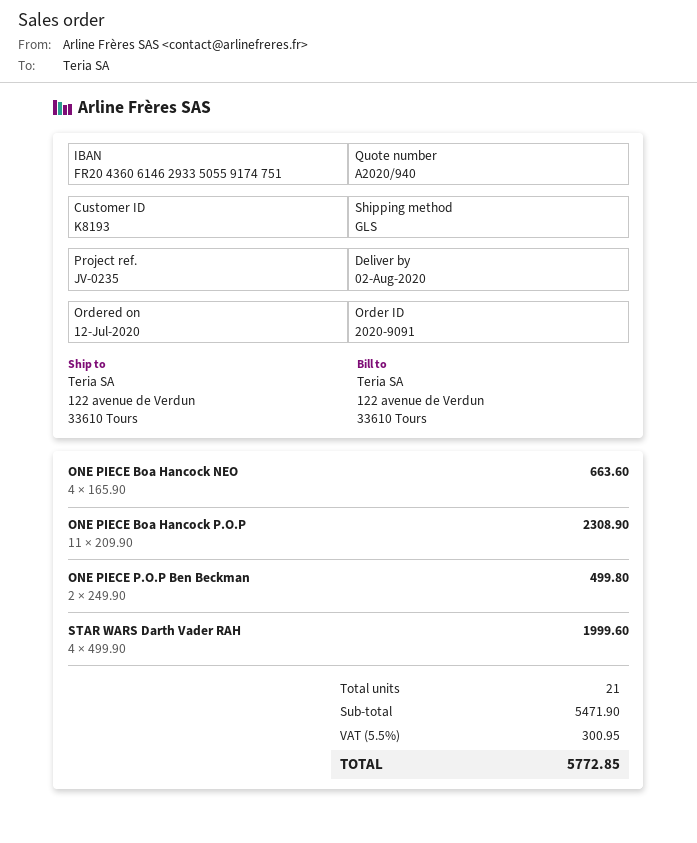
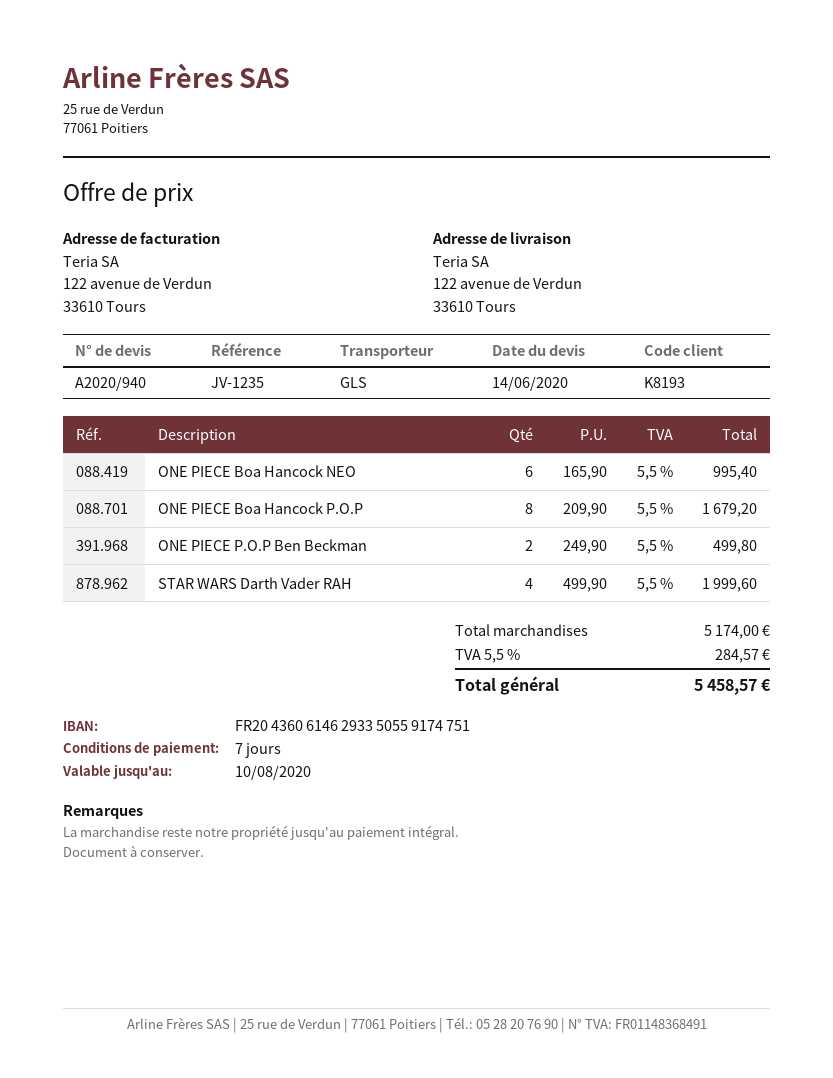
reference: JV-0235 -> JV-1235
ONE PIECE Boa Hancock NEO: 4 x 165.90 = 663.60 -> 6 x 165.90 = 995.40
ONE PIECE Boa Hancock P.O.P: 11 x 209.90 = 2308.90 -> 8 x 209.90 = 1679.20
subtotal: 5471.90 -> 5174.00
tax: 5.5% = 300.95 -> 5.5% = 284.57
total: 5772.85 -> 5458.57

